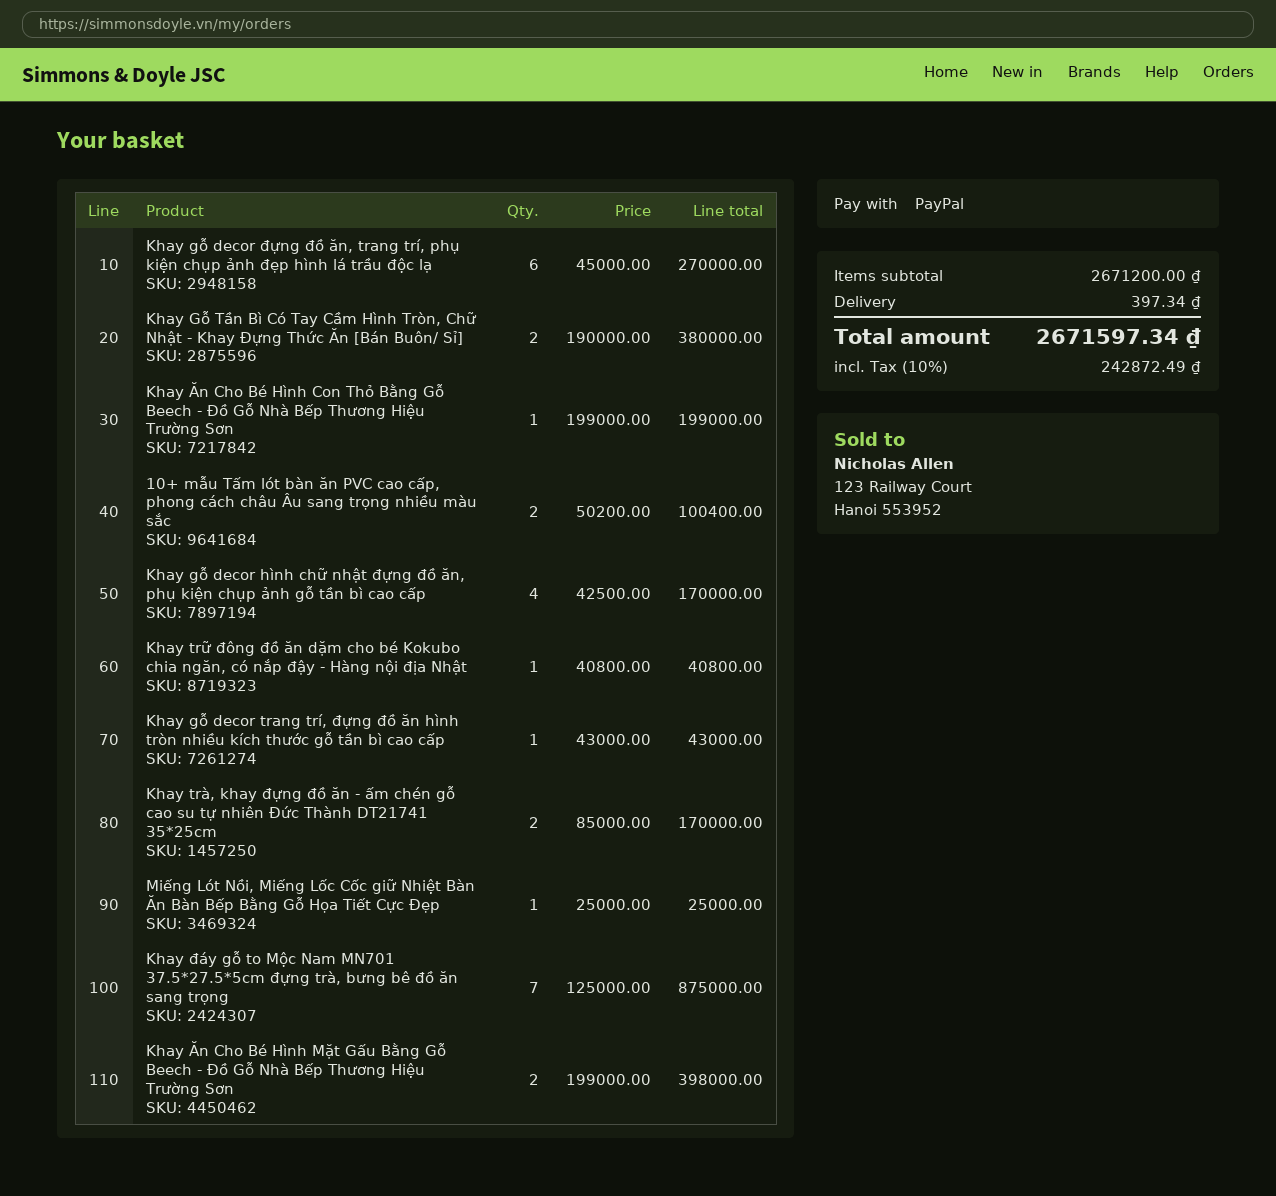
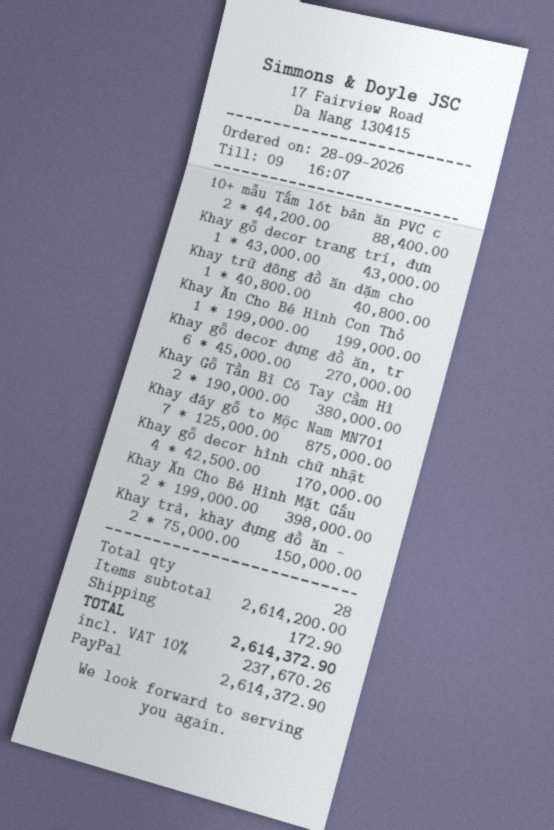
10+ mẫu Tấm lót bàn ăn PVC cao cấp, phong cách châu Âu sang trọng nhiều màu sắc: 2 x 50200.00 = 100400.00 -> 2 x 44200.00 = 88400.00
Khay trà, khay đựng đồ ăn - ấm chén gỗ cao su tự nhiên Đức Thành DT21741 35*25cm: 2 x 85000.00 = 170000.00 -> 2 x 75000.00 = 150000.00
Miếng Lót Nồi, Miếng Lốc Cốc giữ Nhiệt Bàn Ăn Bàn Bếp Bằng Gỗ Họa Tiết Cực Đẹp: 1 x 25000.00 = 25000.00 -> none
subtotal: 2671200.00 -> 2614200.00
shipping: 397.34 -> 172.90
tax: 10% = 242872.49 -> 10% = 237670.26
total: 2671597.34 -> 2614372.90

